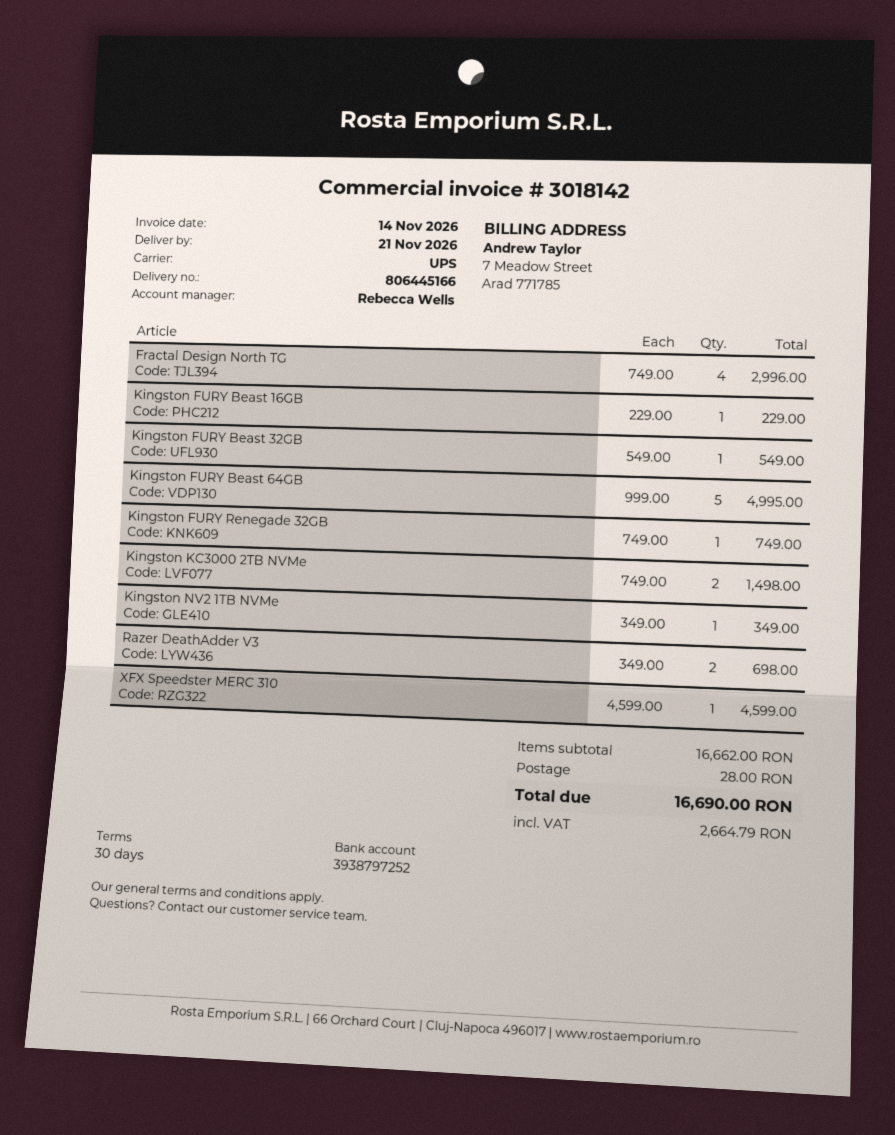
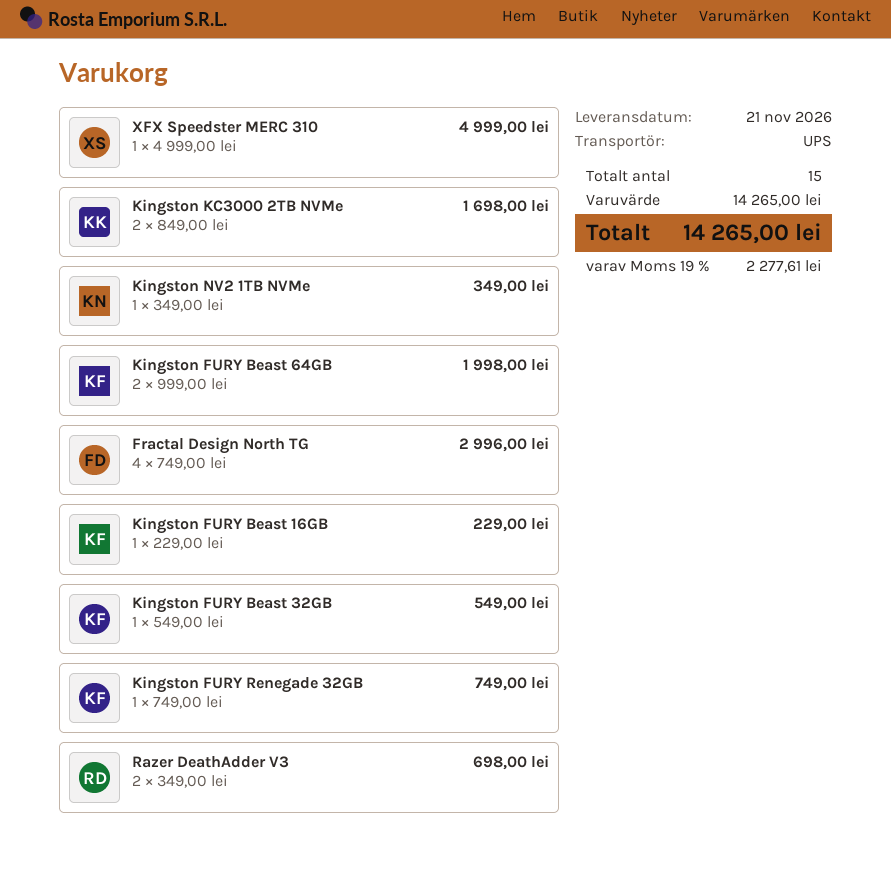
Kingston FURY Beast 64GB: 5 x 999.00 = 4995.00 -> 2 x 999.00 = 1998.00
Kingston KC3000 2TB NVMe: 2 x 749.00 = 1498.00 -> 2 x 849.00 = 1698.00
XFX Speedster MERC 310: 1 x 4599.00 = 4599.00 -> 1 x 4999.00 = 4999.00
subtotal: 16662.00 -> 14265.00
shipping: 28.00 -> none
tax: 2664.79 -> 2277.61
total: 16690.00 -> 14265.00

